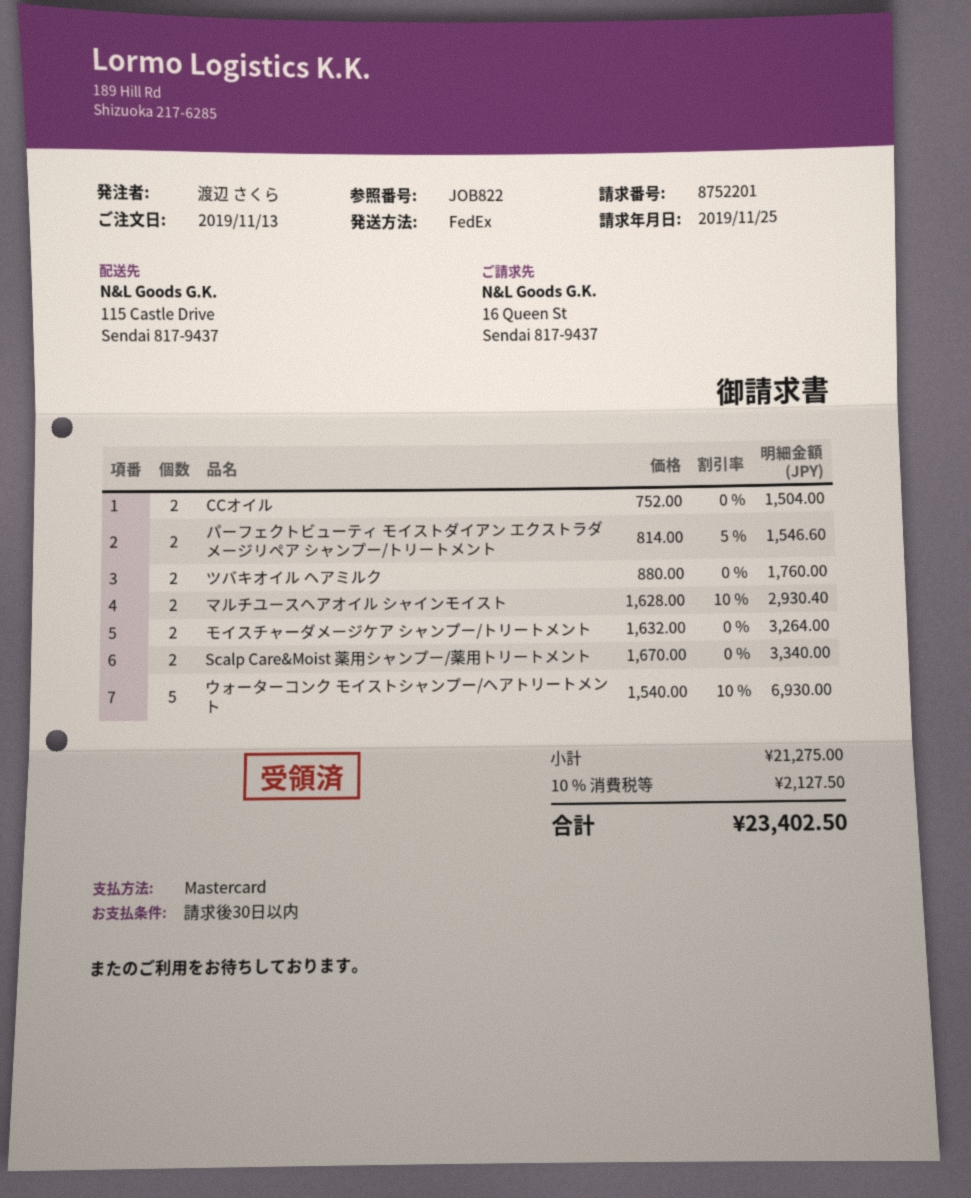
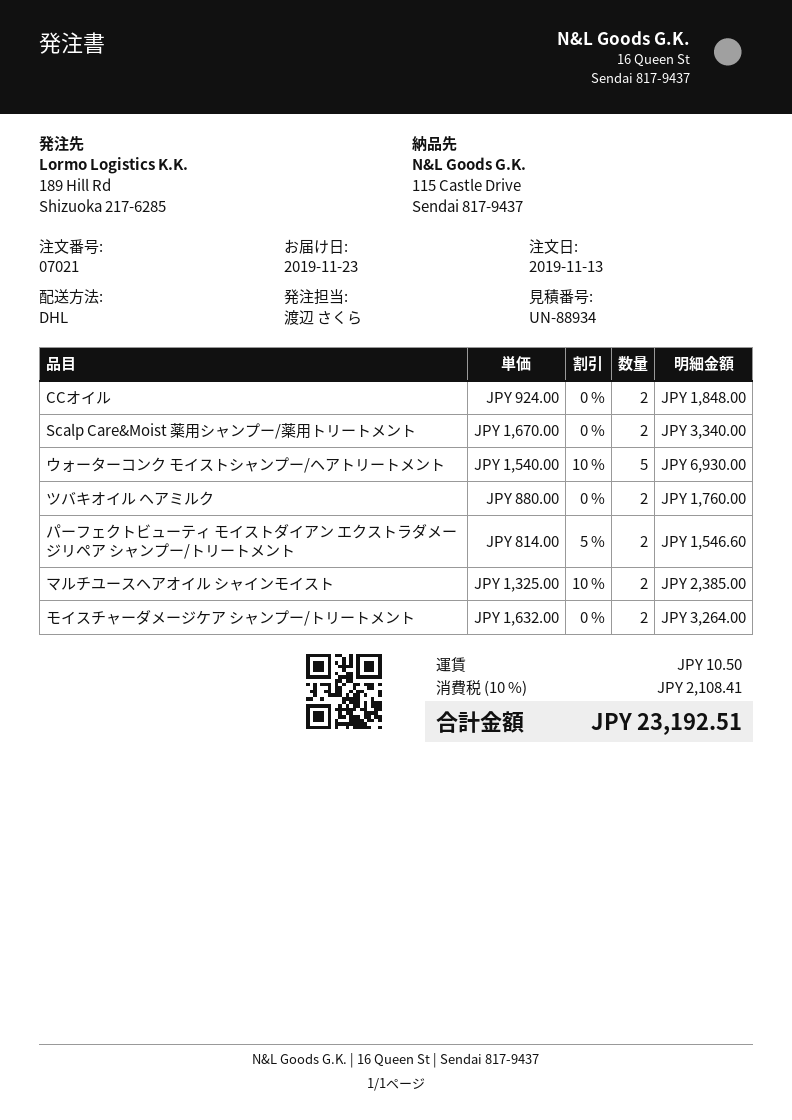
shipping method: FedEx -> DHL
CCオイル: 2 x 752.00 = 1504.00 -> 2 x 924.00 = 1848.00
マルチユースヘアオイル シャインモイスト: 2 x 1628.00 - 10% = 2930.40 -> 2 x 1325.00 - 10% = 2385.00
shipping: none -> 10.50
tax: 10% = 2127.50 -> 10% = 2108.41
total: 23402.50 -> 23192.51

